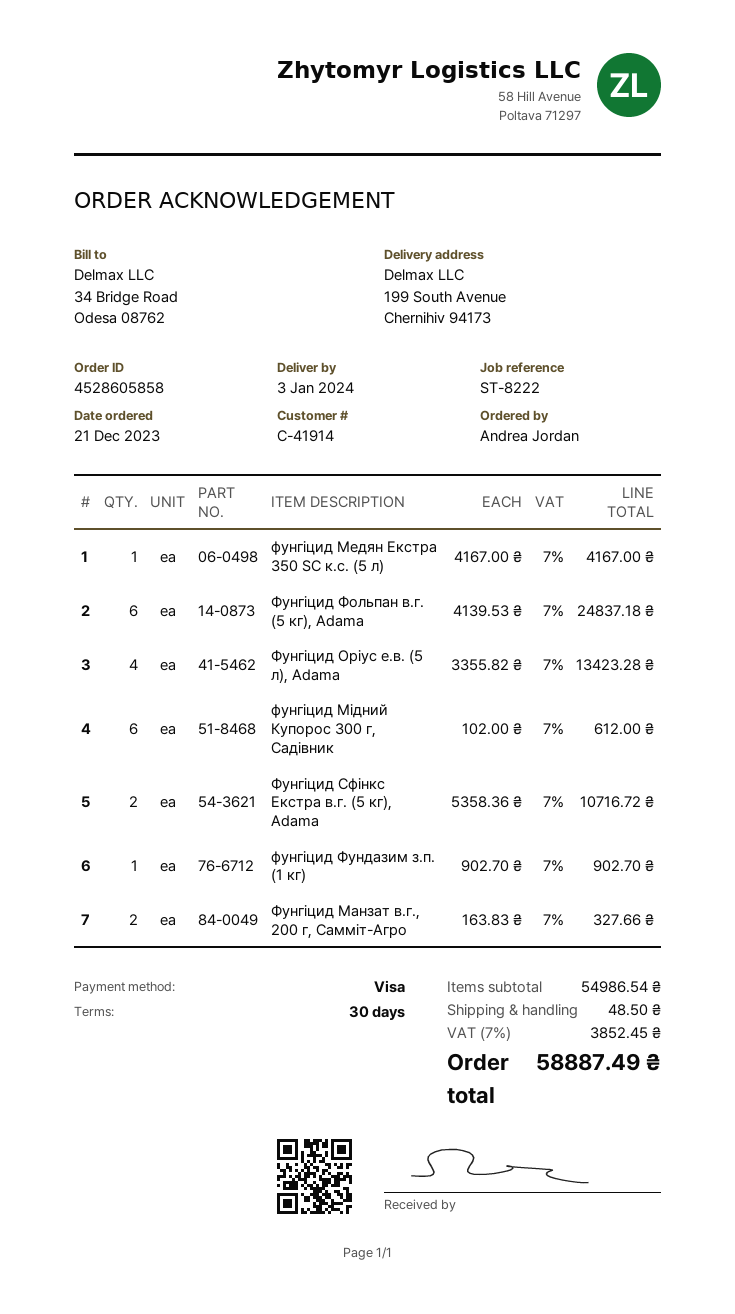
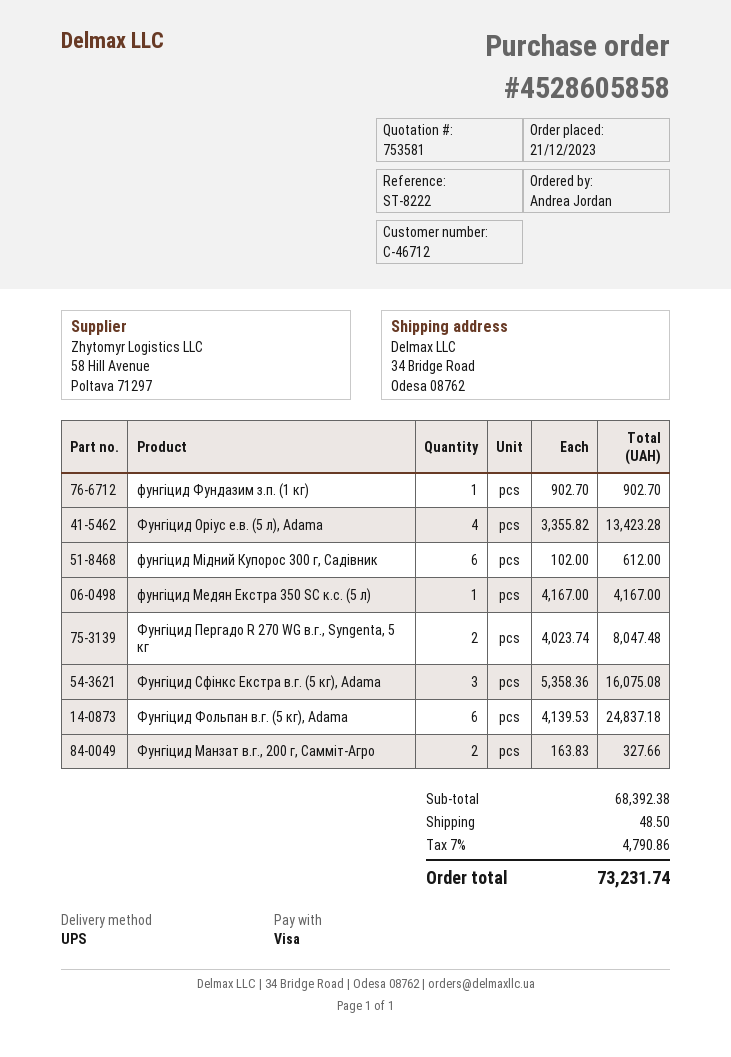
customer number: C-41914 -> C-46712
ship to: 199 South Avenue, Chernihiv 94173 -> 34 Bridge Road, Odesa 08762
Фунгіцид Сфінкс Екстра в.г. (5 кг), Adama: 2 x 5358.36 = 10716.72 -> 3 x 5358.36 = 16075.08
Фунгіцид Пергадо R 270 WG в.г., Syngenta, 5 кг: none -> 2 x 4023.74 = 8047.48
subtotal: 54986.54 -> 68392.38
tax: 7% = 3852.45 -> 7% = 4790.86
total: 58887.49 -> 73231.74

